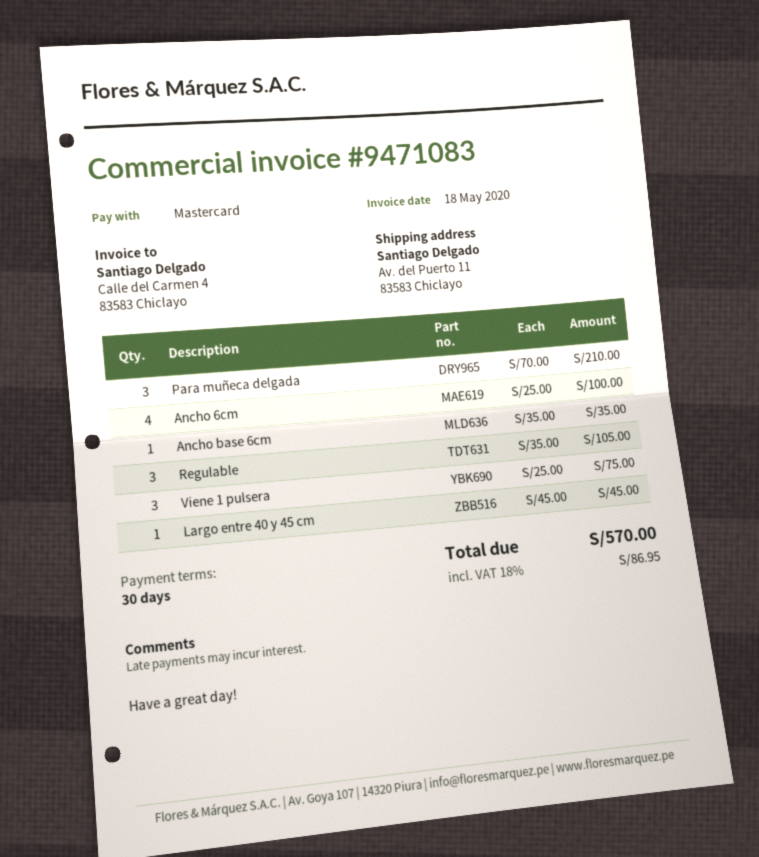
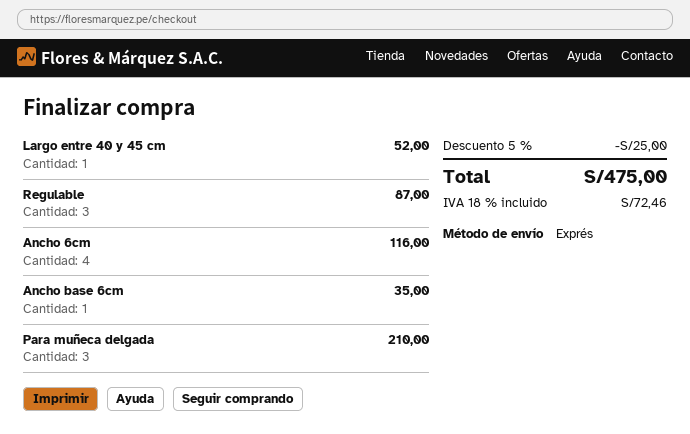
Ancho 6cm: 4 for 100.00 -> 4 for 116.00
Regulable: 3 for 105.00 -> 3 for 87.00
Viene 1 pulsera: 3 for 75.00 -> none
Largo entre 40 y 45 cm: 1 for 45.00 -> 1 for 52.00
discount: none -> 5% = 25.00
tax: 18% = 86.95 -> 18% = 72.46
total: 570.00 -> 475.00

